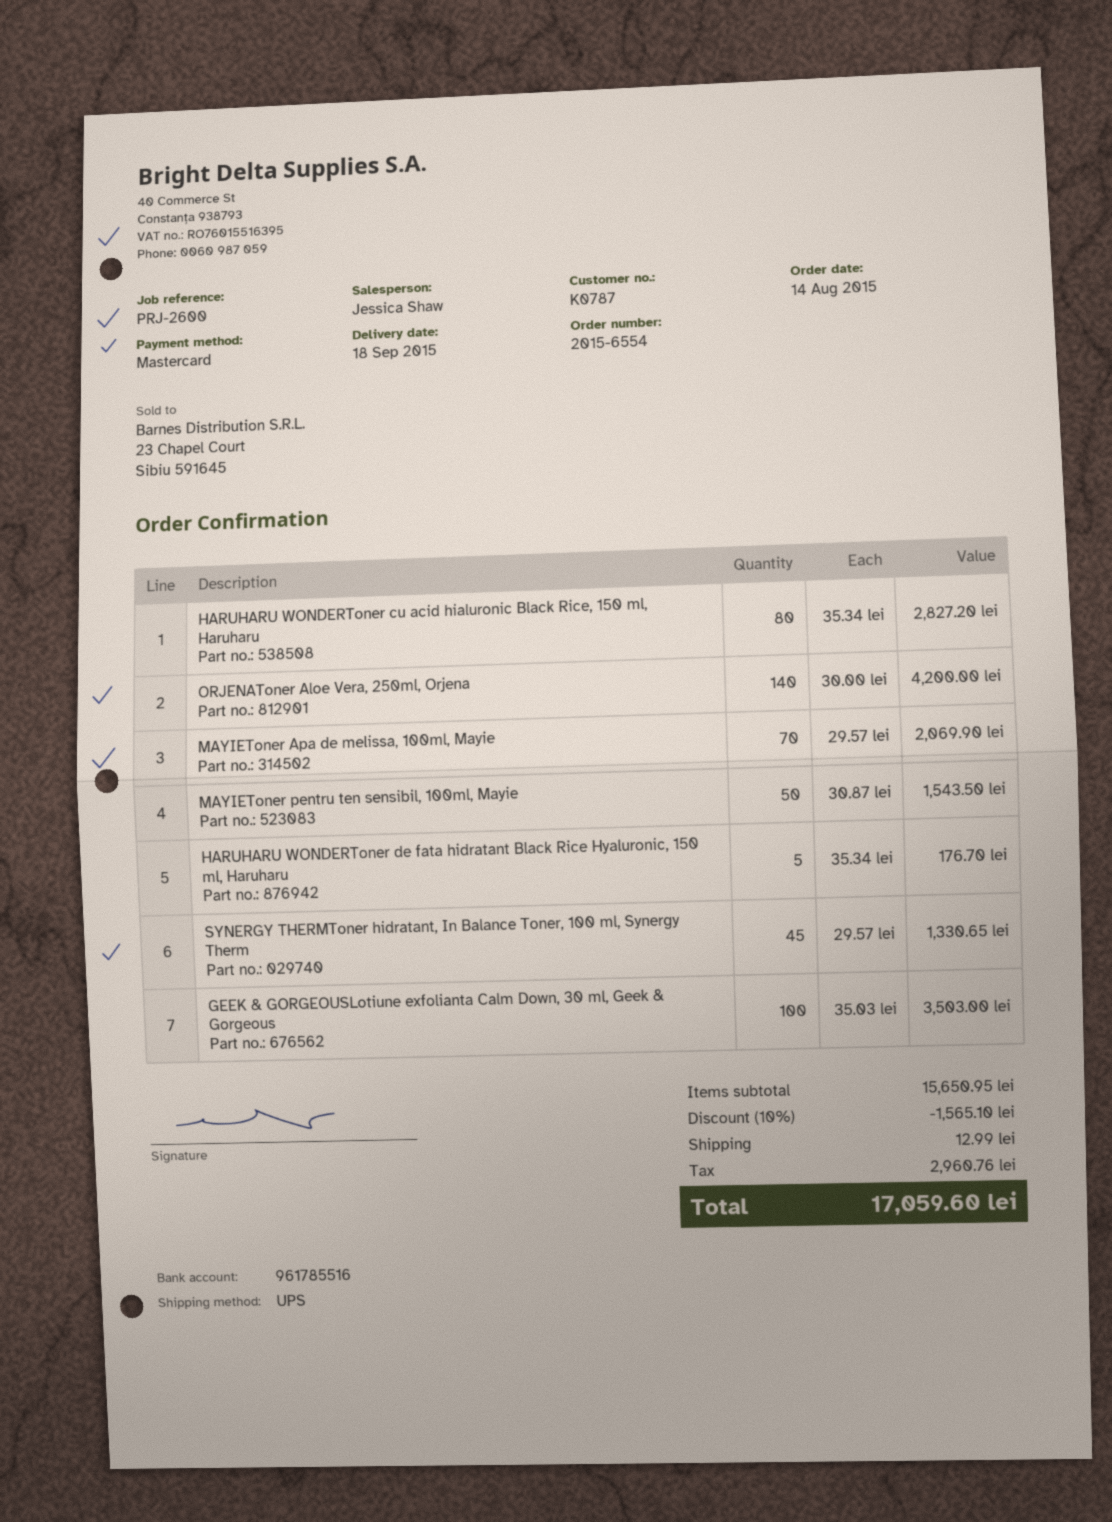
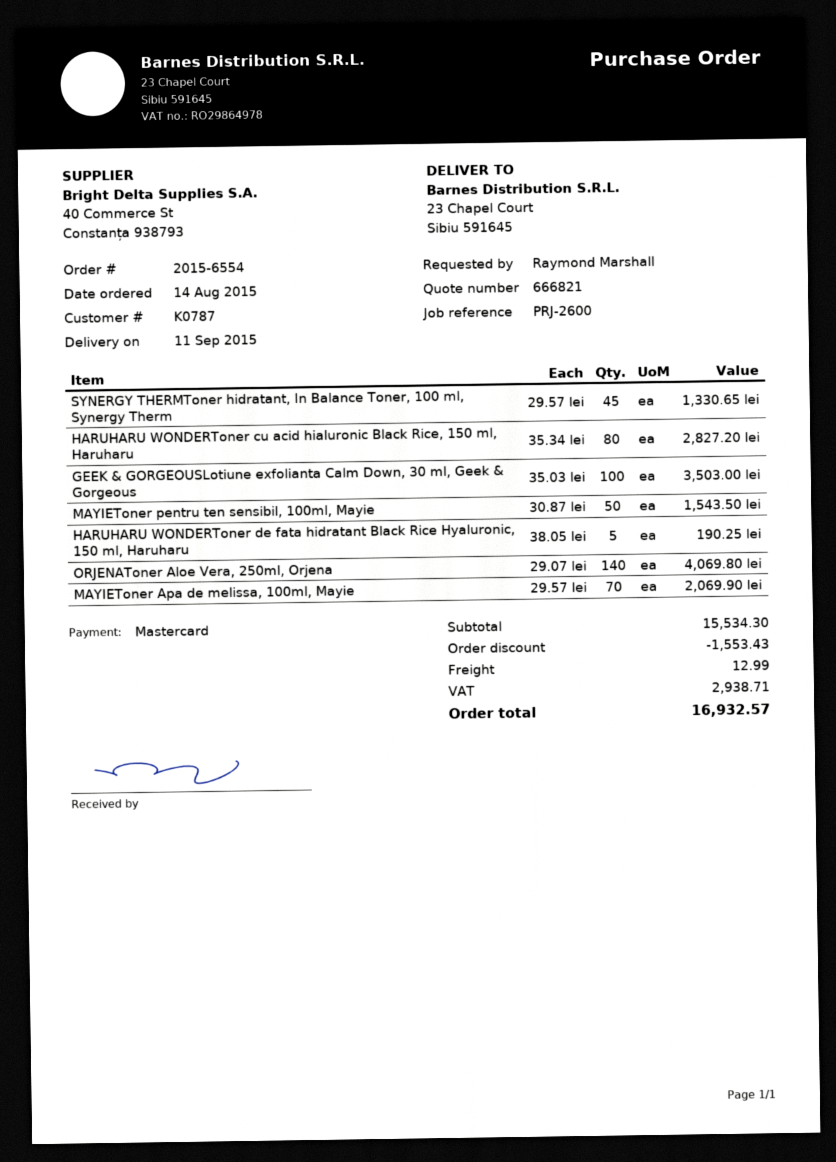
delivery date: 2015-09-18 -> 2015-09-11
ORJENAToner Aloe Vera, 250ml, Orjena: 140 x 30.00 = 4200.00 -> 140 x 29.07 = 4069.80
HARUHARU WONDERToner de fata hidratant Black Rice Hyaluronic, 150 ml, Haruharu: 5 x 35.34 = 176.70 -> 5 x 38.05 = 190.25
subtotal: 15650.95 -> 15534.30
discount: 1565.10 -> 1553.43
tax: 2960.76 -> 2938.71
total: 17059.60 -> 16932.57

